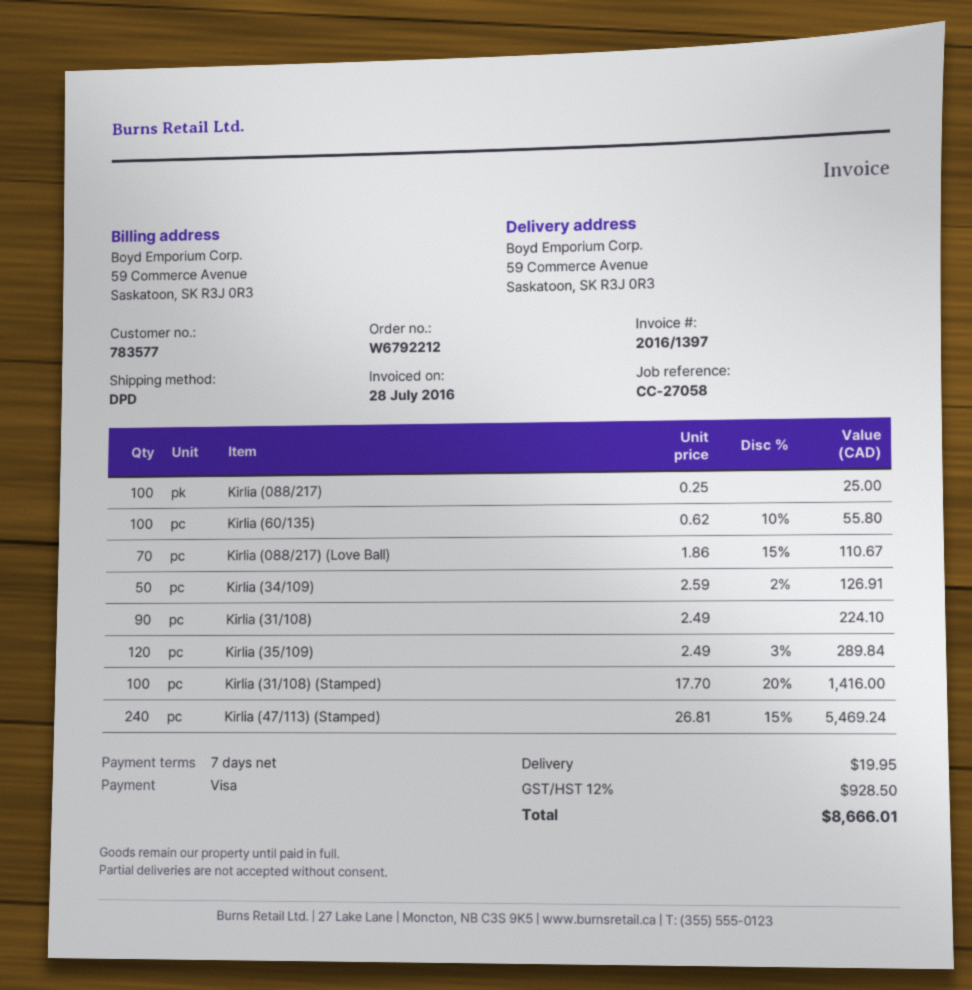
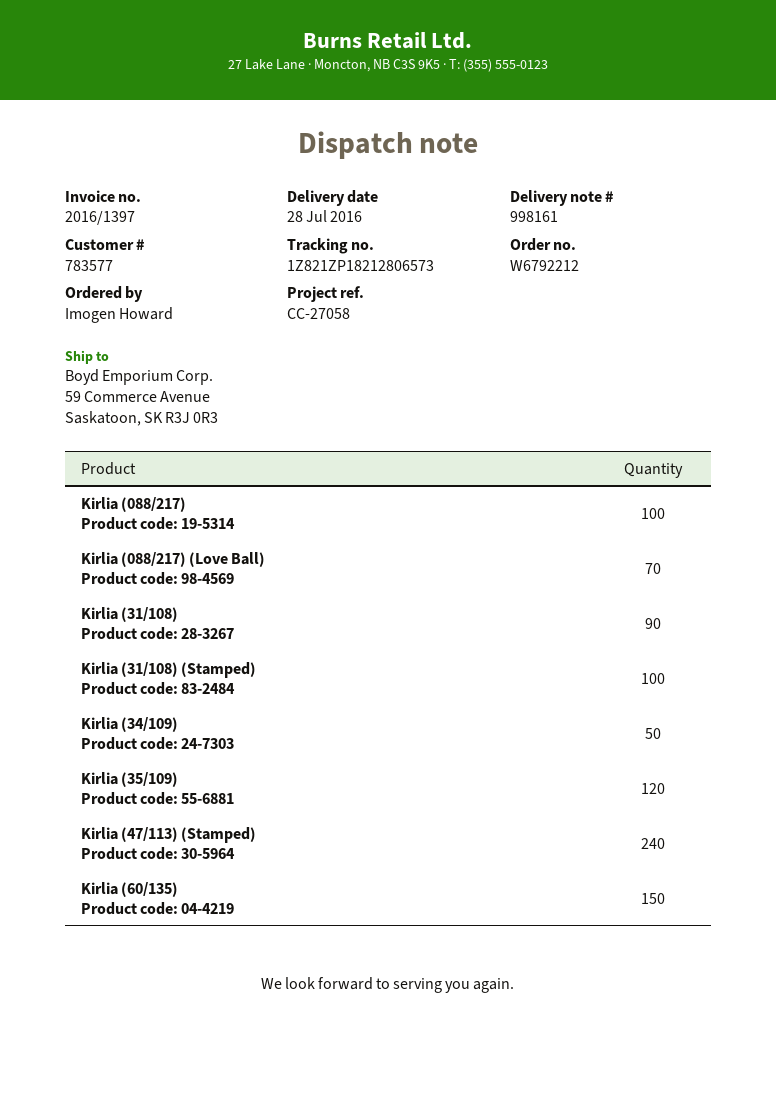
Kirlia (60/135): 100 -> 150

